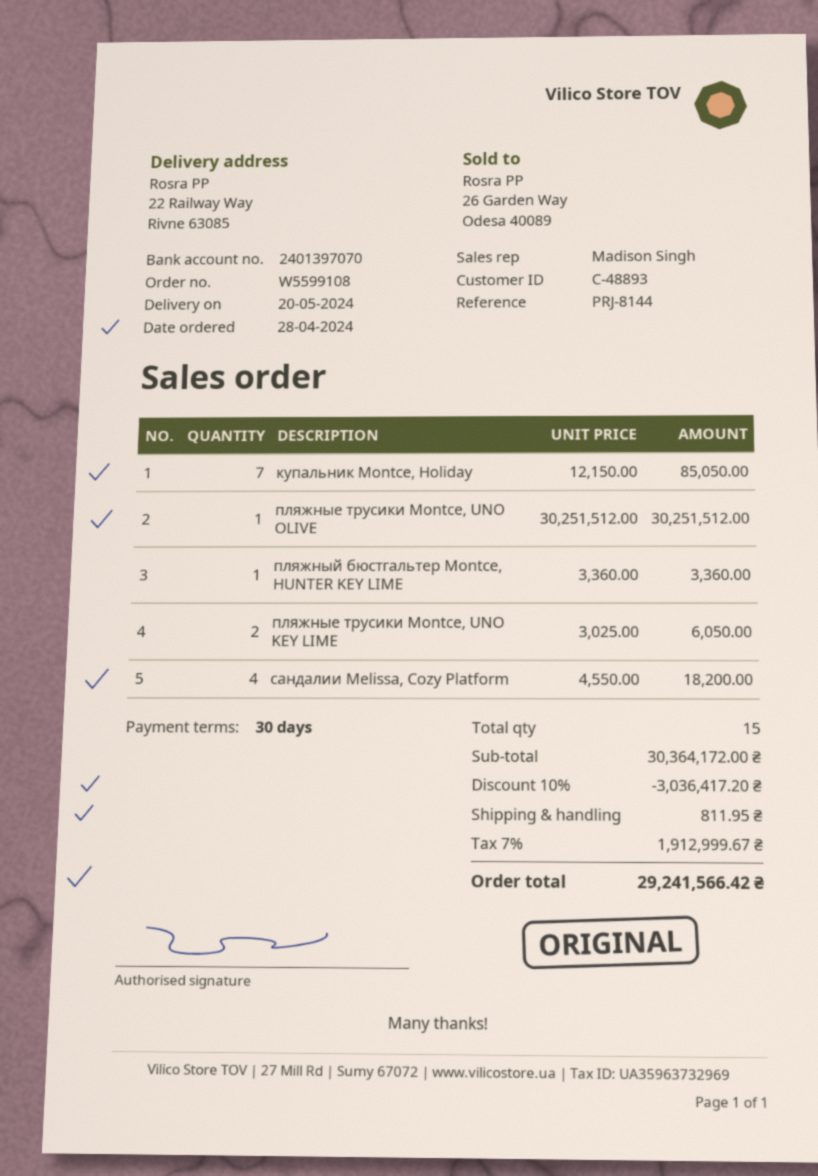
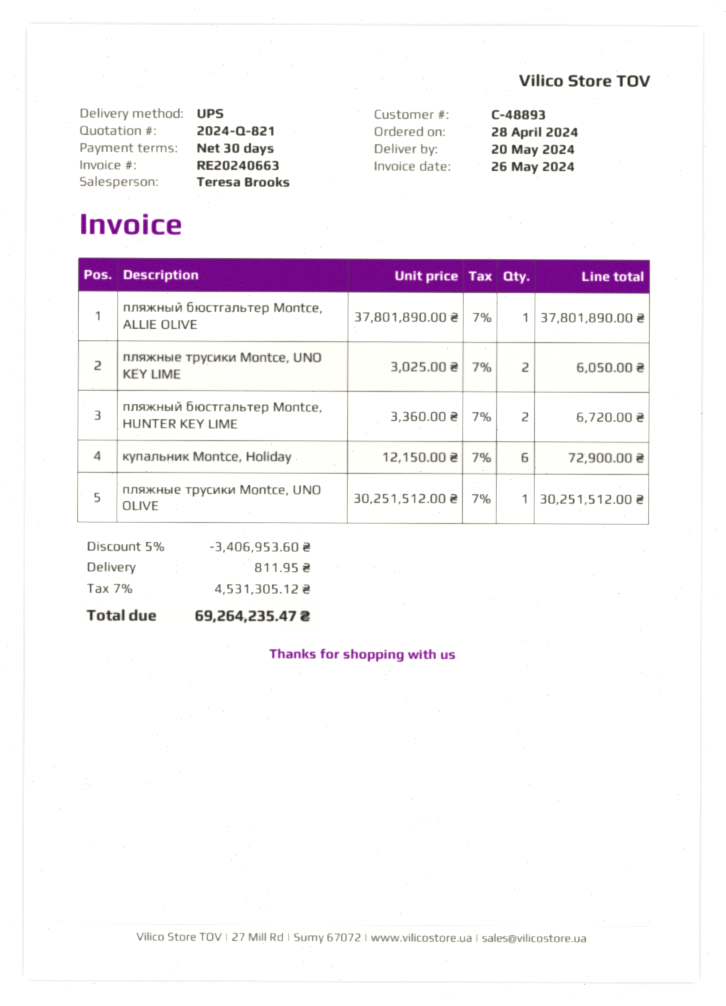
sales rep: Madison Singh -> Teresa Brooks
купальник Montce, Holiday: 7 x 12150.00 = 85050.00 -> 6 x 12150.00 = 72900.00
пляжный бюстгальтер Montce, HUNTER KEY LIME: 1 x 3360.00 = 3360.00 -> 2 x 3360.00 = 6720.00
сандалии Melissa, Cozy Platform: 4 x 4550.00 = 18200.00 -> none
пляжный бюстгальтер Montce, ALLIE OLIVE: none -> 1 x 37801890.00 = 37801890.00
discount: 10% = 3036417.20 -> 5% = 3406953.60
tax: 7% = 1912999.67 -> 7% = 4531305.12
total: 29241566.42 -> 69264235.47

